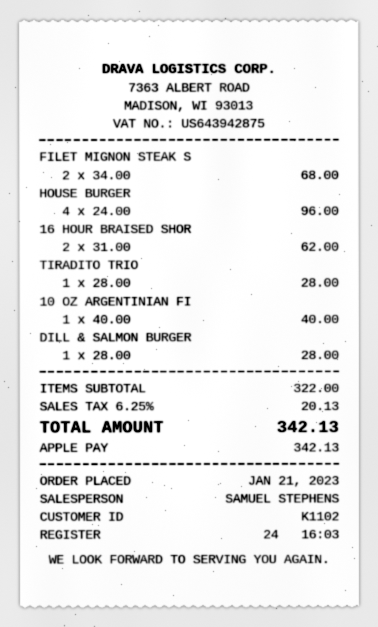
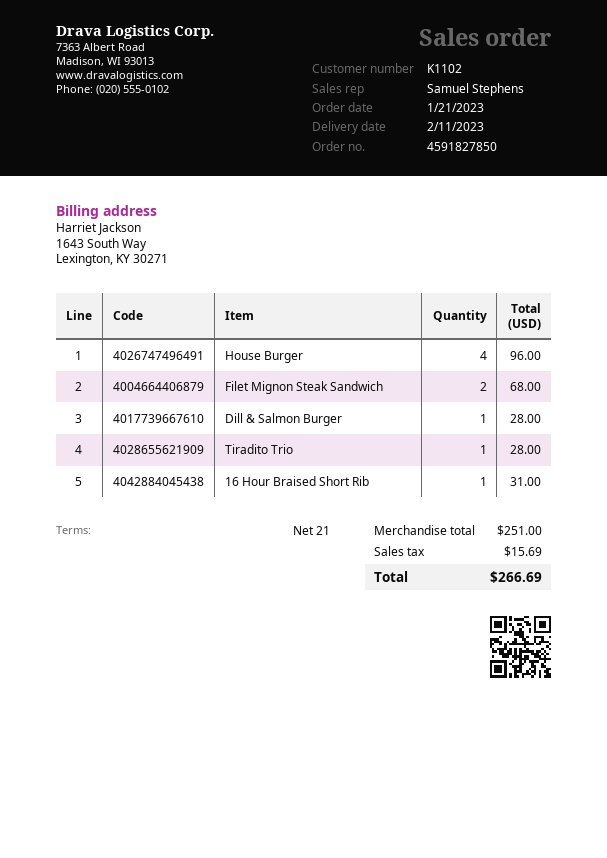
16 HOUR BRAISED SHOR: 2 for 62.00 -> 1 for 31.00
10 OZ ARGENTINIAN FI: 1 for 40.00 -> none
subtotal: 322.00 -> 251.00
tax: 20.13 -> 15.69
total: 342.13 -> 266.69

